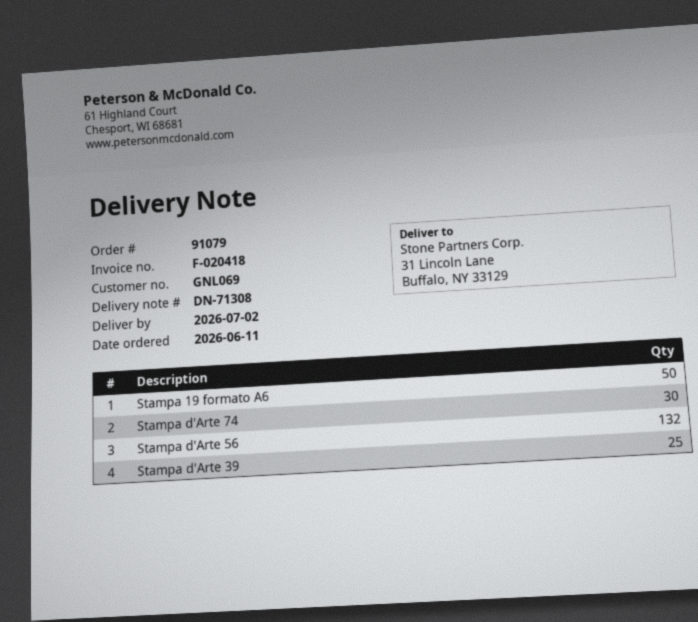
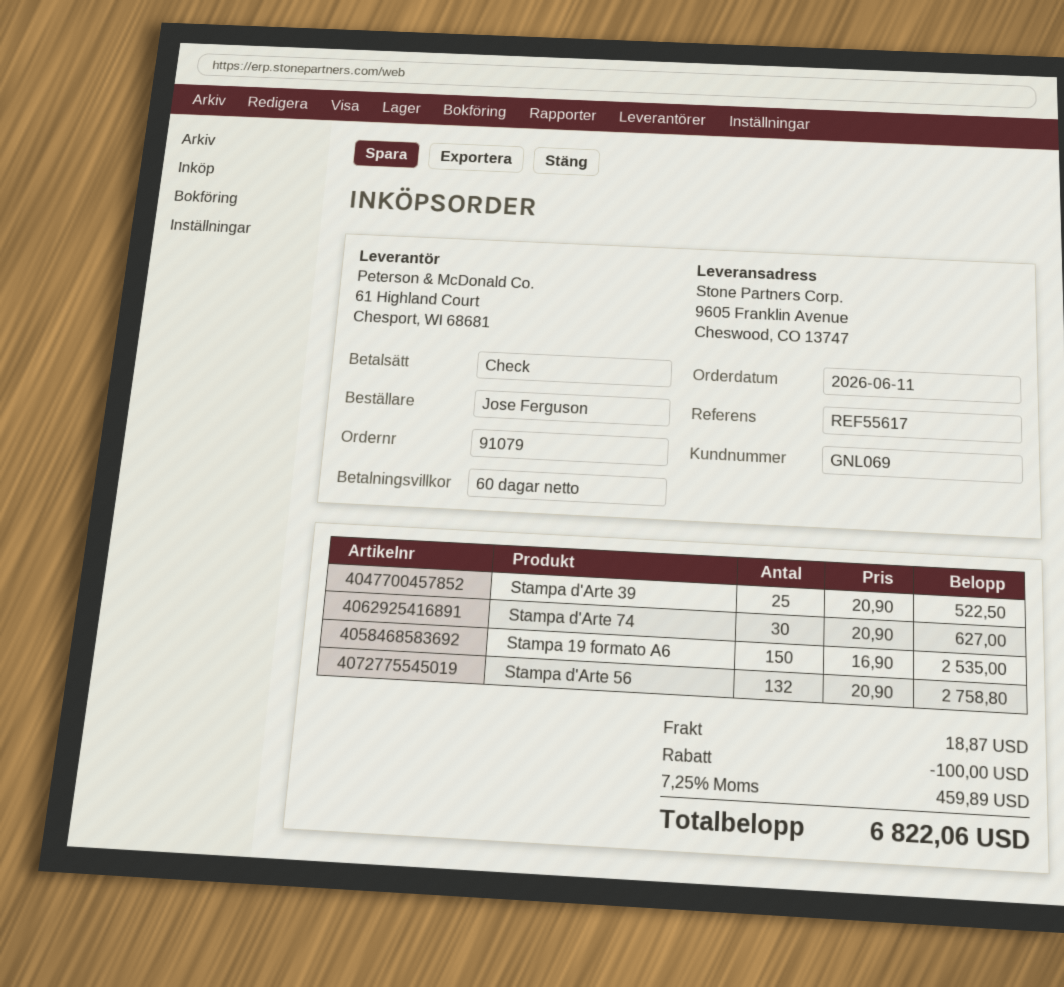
ship to: 31 Lincoln Lane, Buffalo, NY 33129 -> 9605 Franklin Avenue, Cheswood, CO 13747
Stampa 19 formato A6: 50 -> 150

